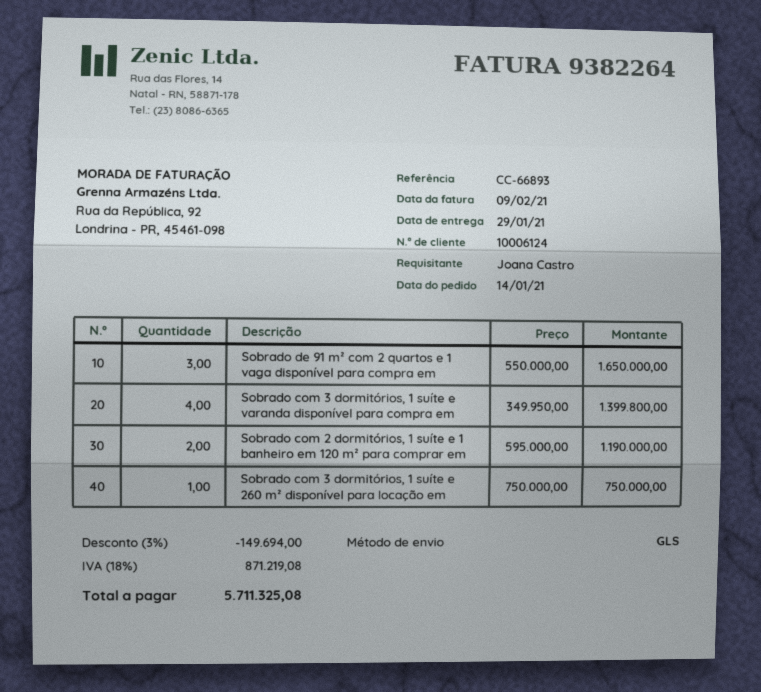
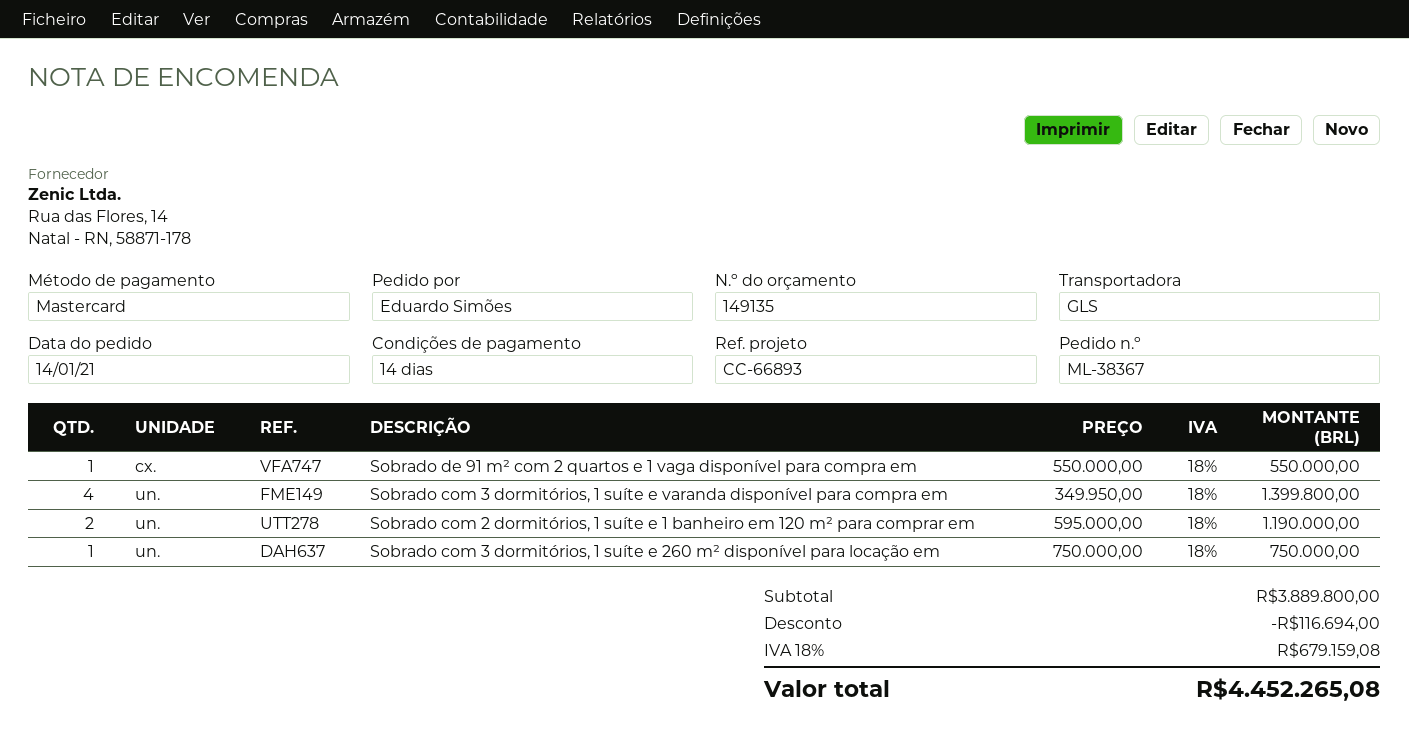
ordered by: Joana Castro -> Eduardo Simões
Sobrado de 91 m² com 2 quartos e 1 vaga disponível para compra em: 3 x 550000.00 = 1650000.00 -> 1 x 550000.00 = 550000.00
discount: 149694.00 -> 116694.00
tax: 18% = 871219.08 -> 18% = 679159.08
total: 5711325.08 -> 4452265.08

